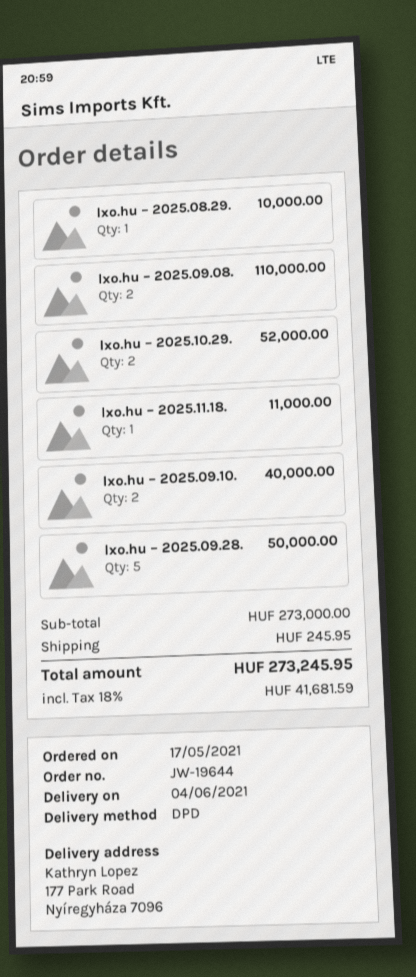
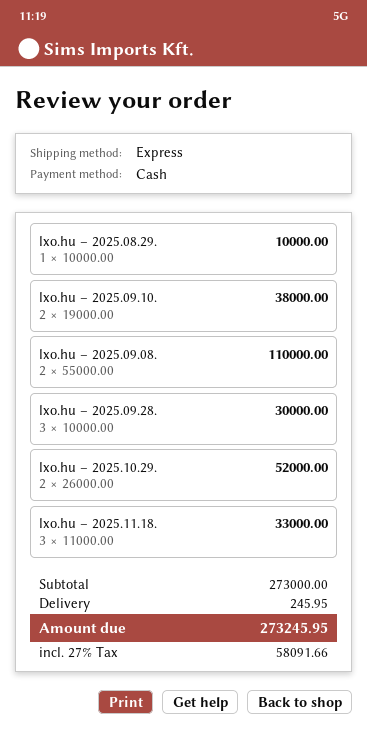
shipping method: DPD -> express
lxo.hu – 2025.11.18.: 1 for 11000.00 -> 3 for 33000.00
lxo.hu – 2025.09.10.: 2 for 40000.00 -> 2 for 38000.00
lxo.hu – 2025.09.28.: 5 for 50000.00 -> 3 for 30000.00
tax: 18% = 41681.59 -> 27% = 58091.66

